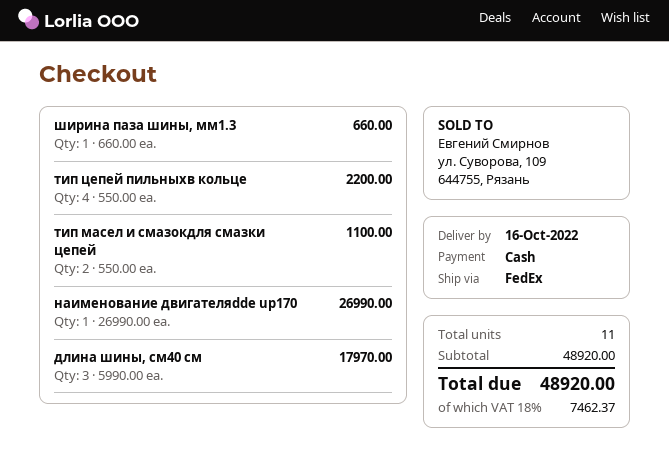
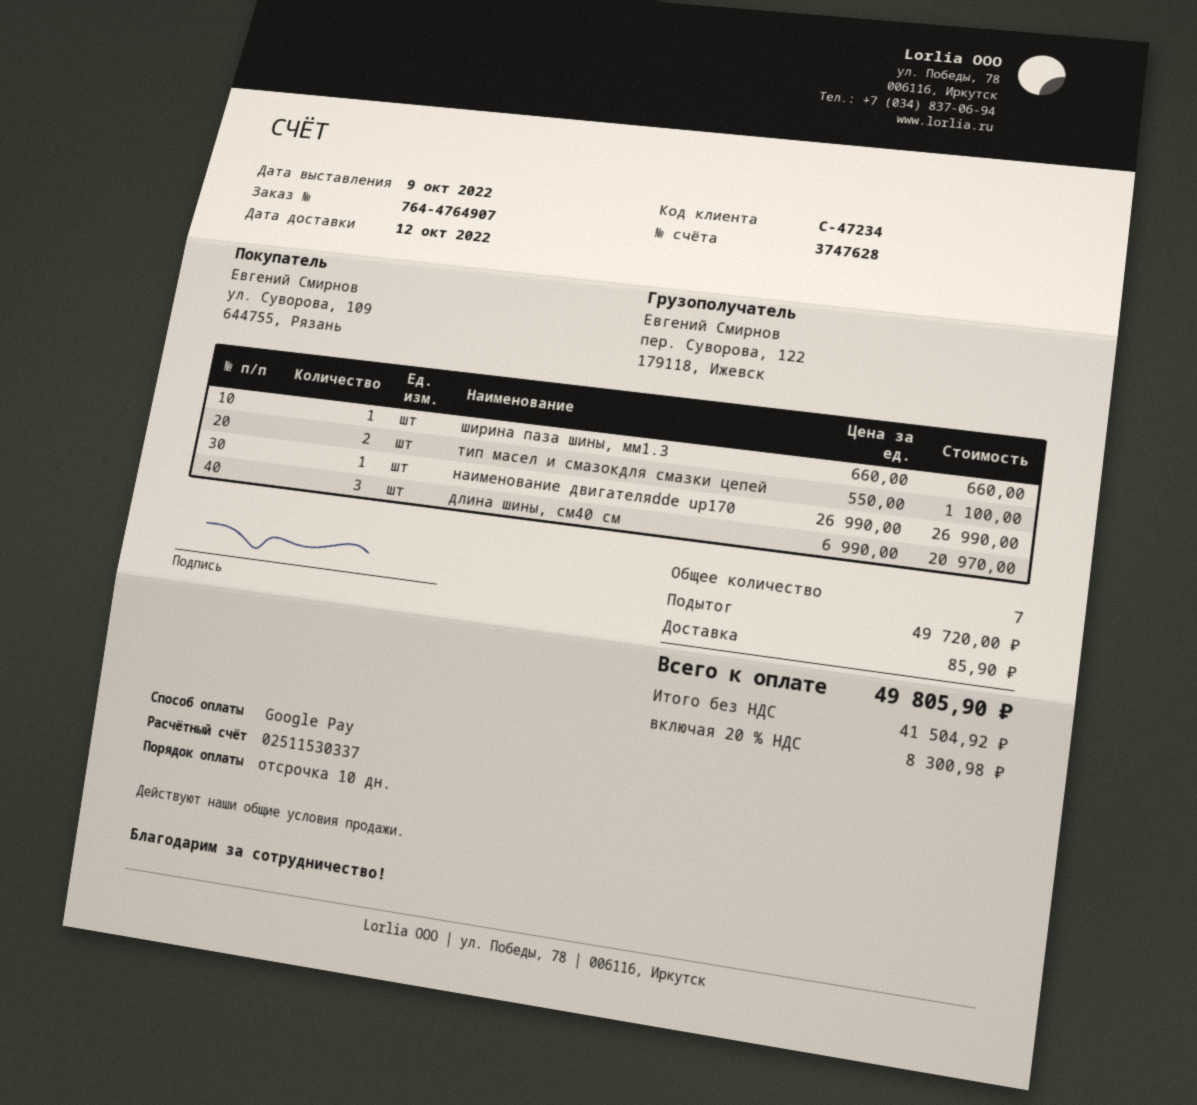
delivery date: 2022-10-16 -> 2022-10-12
payment method: cash -> Google Pay
тип цепей пильныхв кольце: 4 x 550.00 = 2200.00 -> none
длина шины, см40 см: 3 x 5990.00 = 17970.00 -> 3 x 6990.00 = 20970.00
total quantity: 11 -> 7
subtotal: 48920.00 -> 49720.00
shipping: none -> 85.90
tax: 18% = 7462.37 -> 20% = 8300.98
total: 48920.00 -> 49805.90

